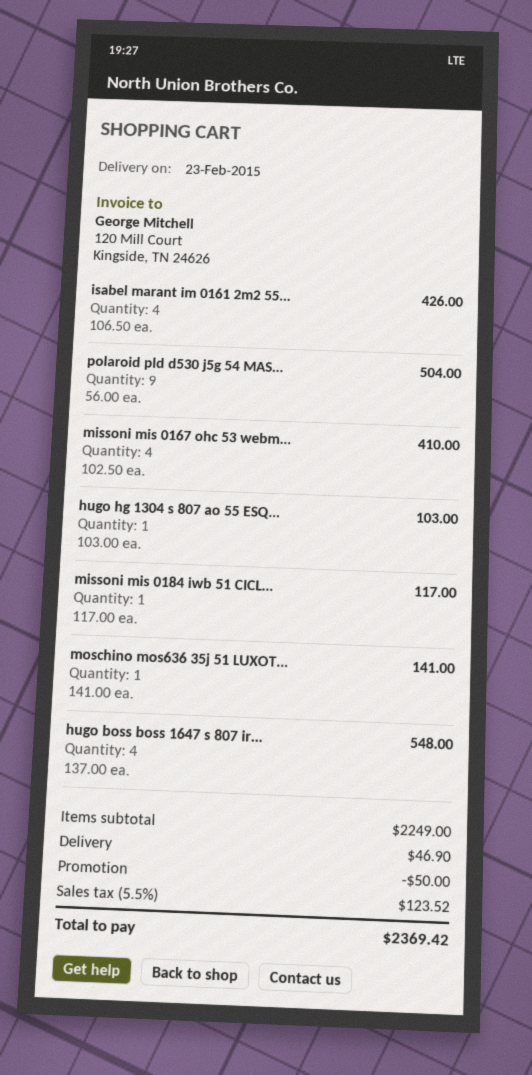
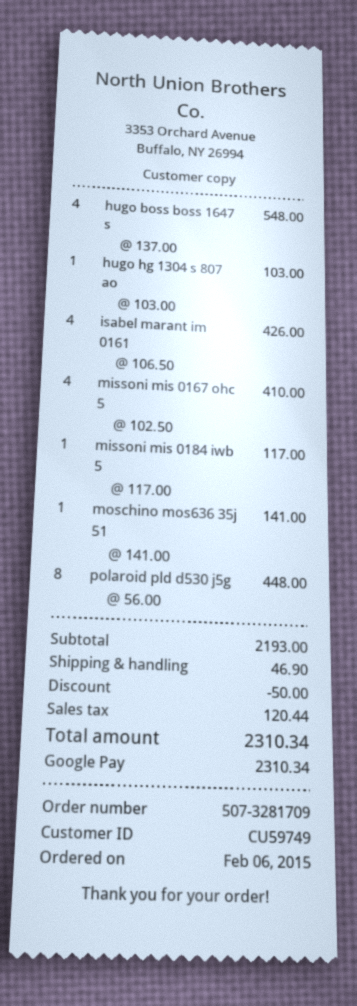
polaroid pld d530 j5g 54 MAS...: 9 x 56.00 = 504.00 -> 8 x 56.00 = 448.00
subtotal: 2249.00 -> 2193.00
tax: 123.52 -> 120.44
total: 2369.42 -> 2310.34

